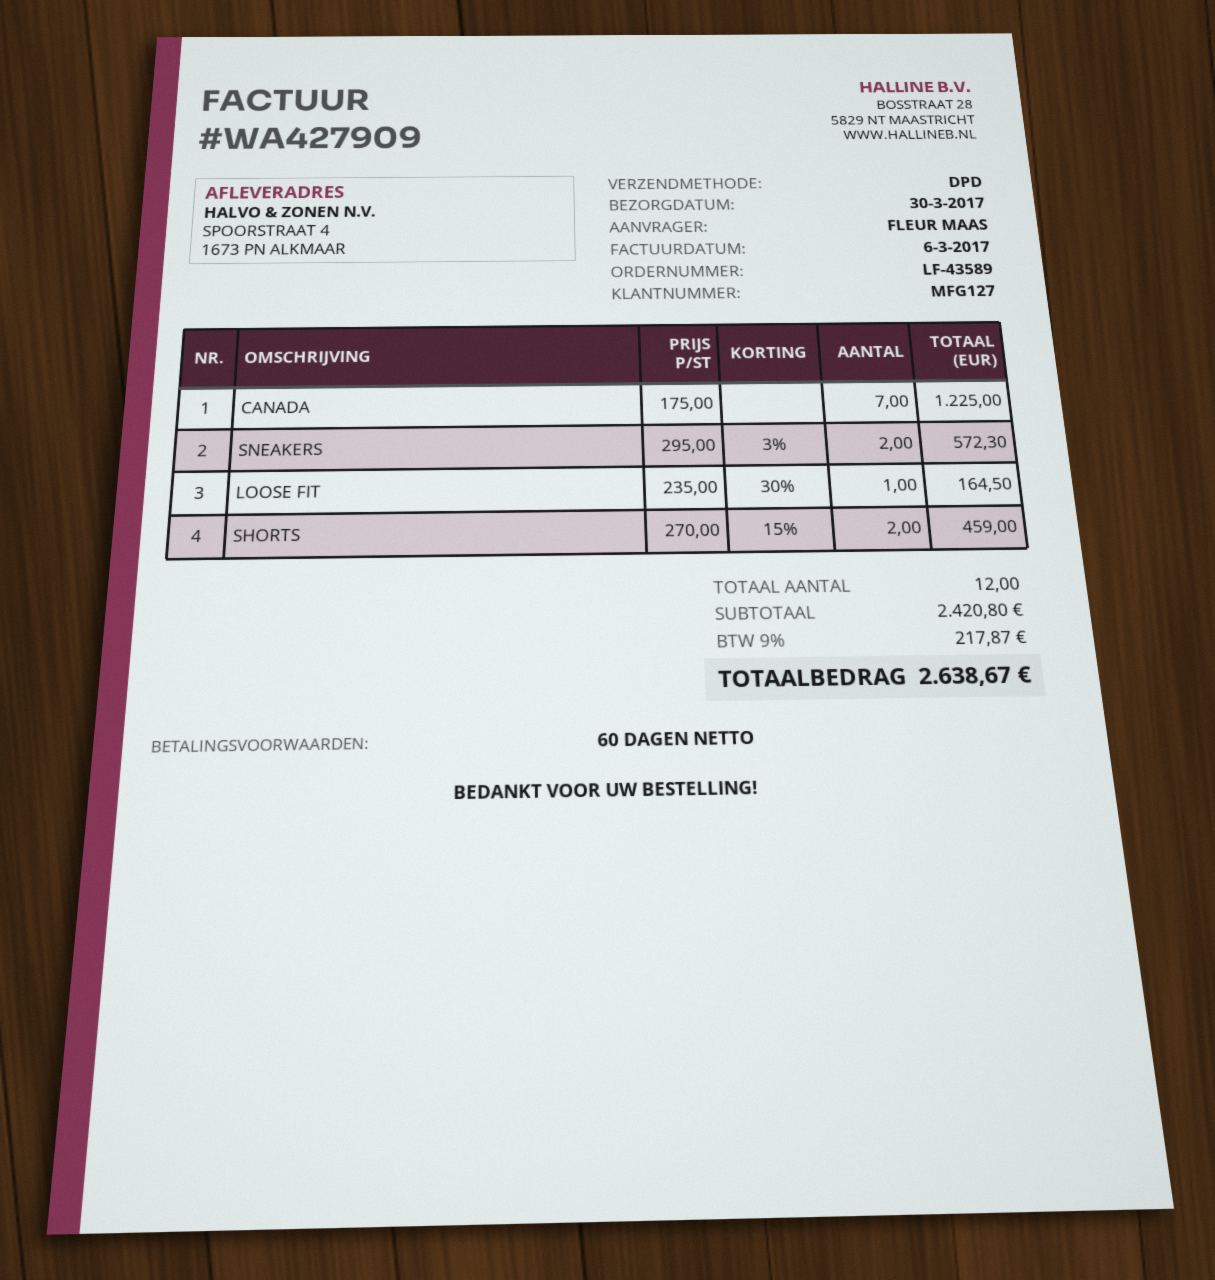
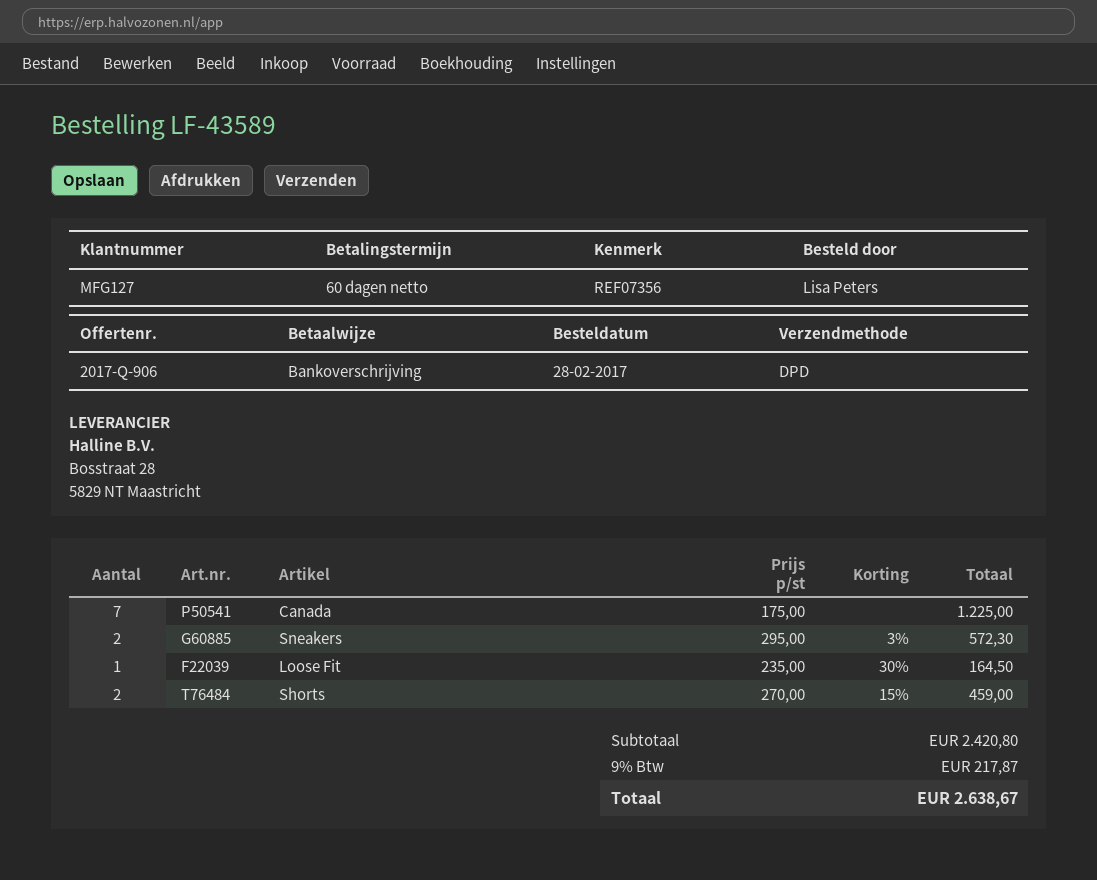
ordered by: FLEUR MAAS -> Lisa Peters

